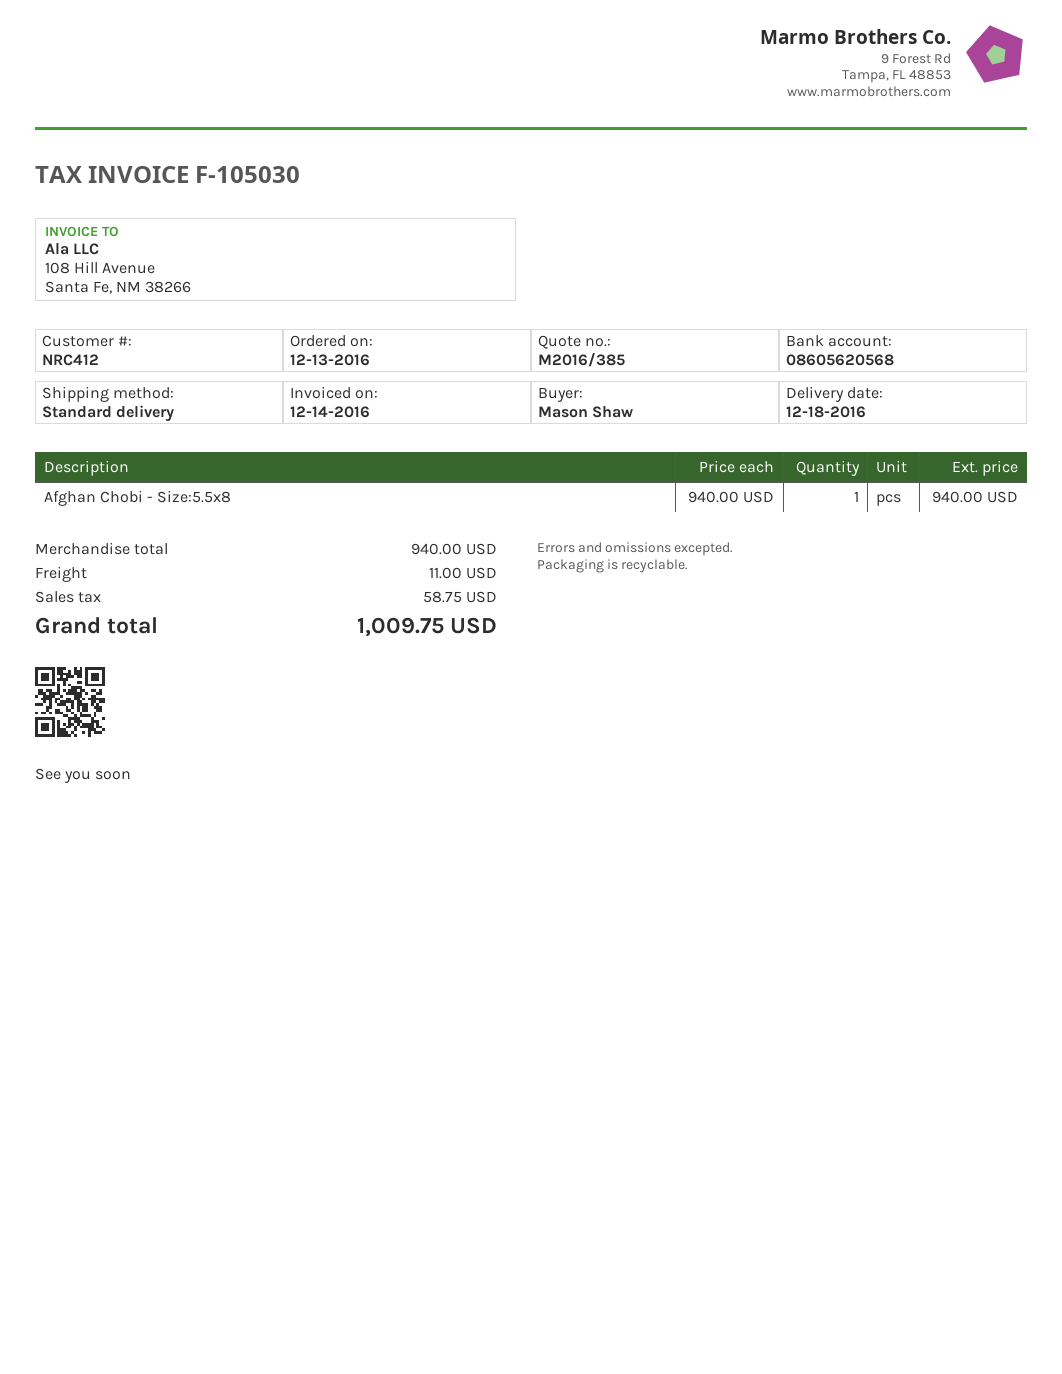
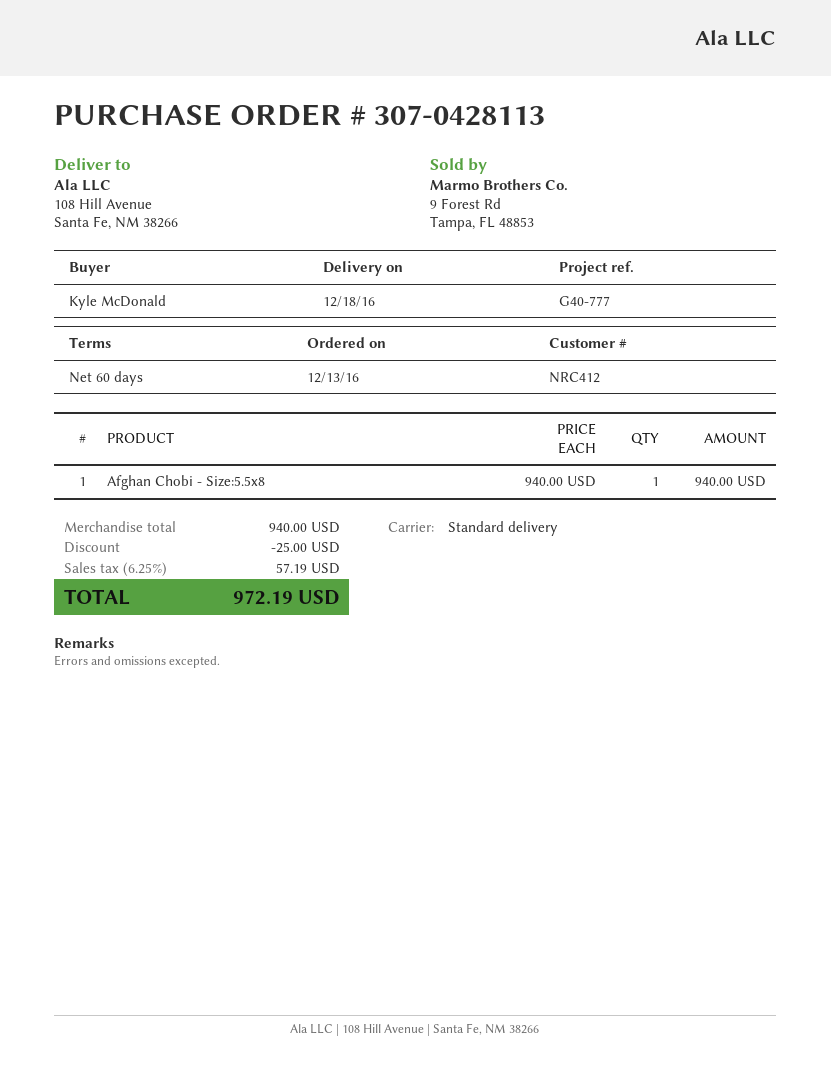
ordered by: Mason Shaw -> Kyle McDonald
discount: none -> 25.00
shipping: 11.00 -> none
tax: 58.75 -> 57.19
total: 1009.75 -> 972.19

